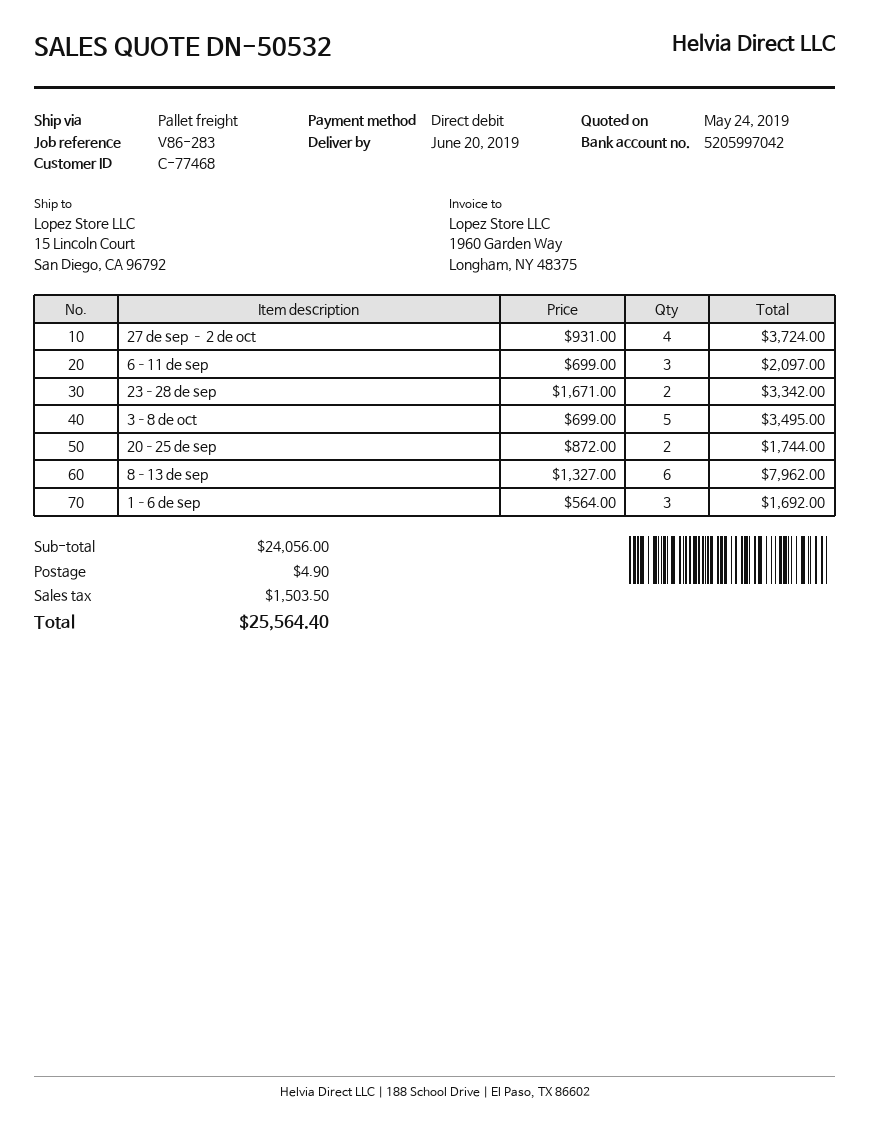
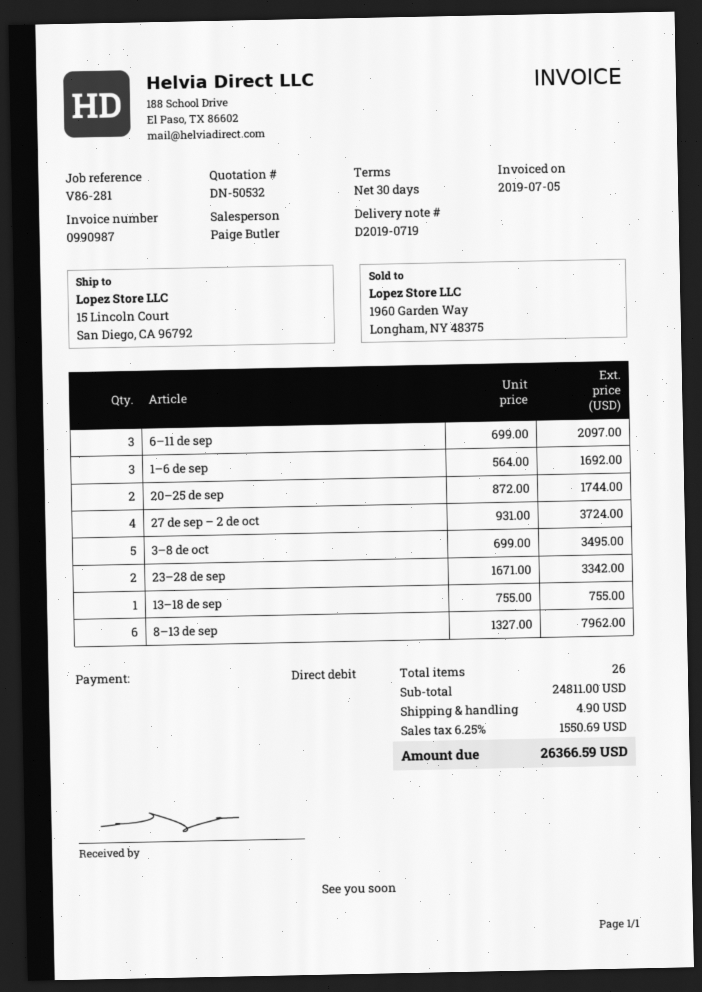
reference: V86-283 -> V86-281
13–18 de sep: none -> 1 x 755.00 = 755.00
subtotal: 24056.00 -> 24811.00
tax: 1503.50 -> 1550.69
total: 25564.40 -> 26366.59

